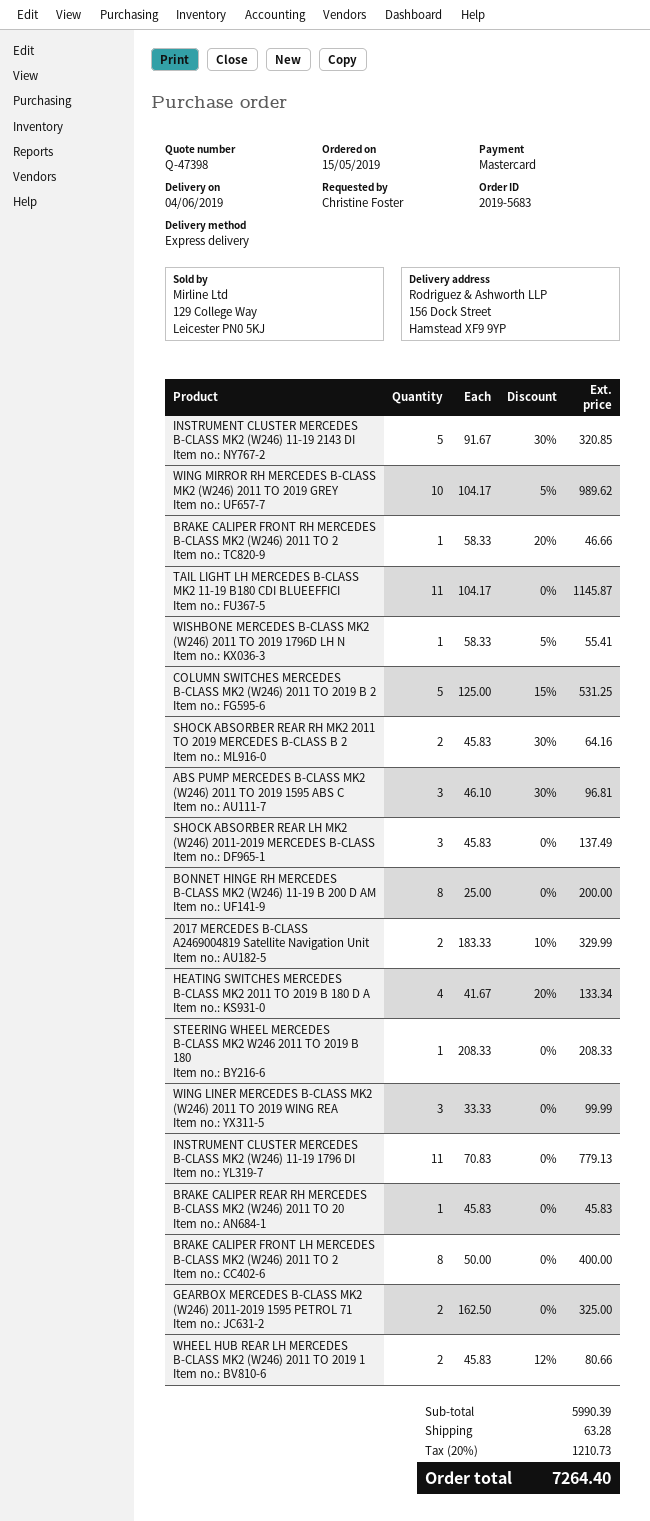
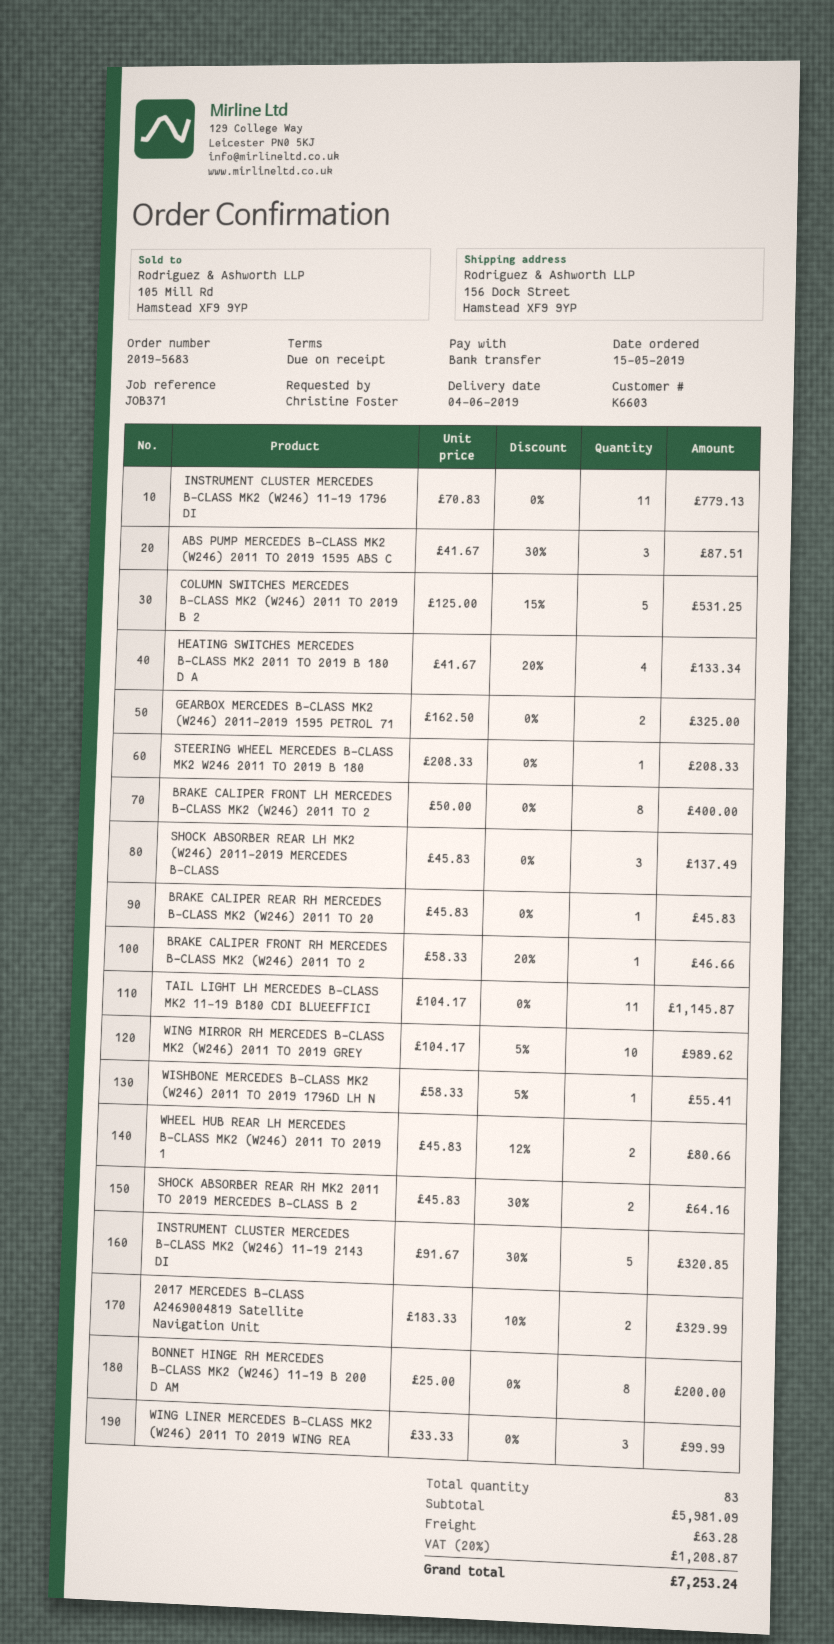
payment method: Mastercard -> bank transfer
ABS PUMP MERCEDES B-CLASS MK2 (W246) 2011 TO 2019 1595 ABS C: 3 x 46.10 - 30% = 96.81 -> 3 x 41.67 - 30% = 87.51
subtotal: 5990.39 -> 5981.09
tax: 20% = 1210.73 -> 20% = 1208.87
total: 7264.40 -> 7253.24

